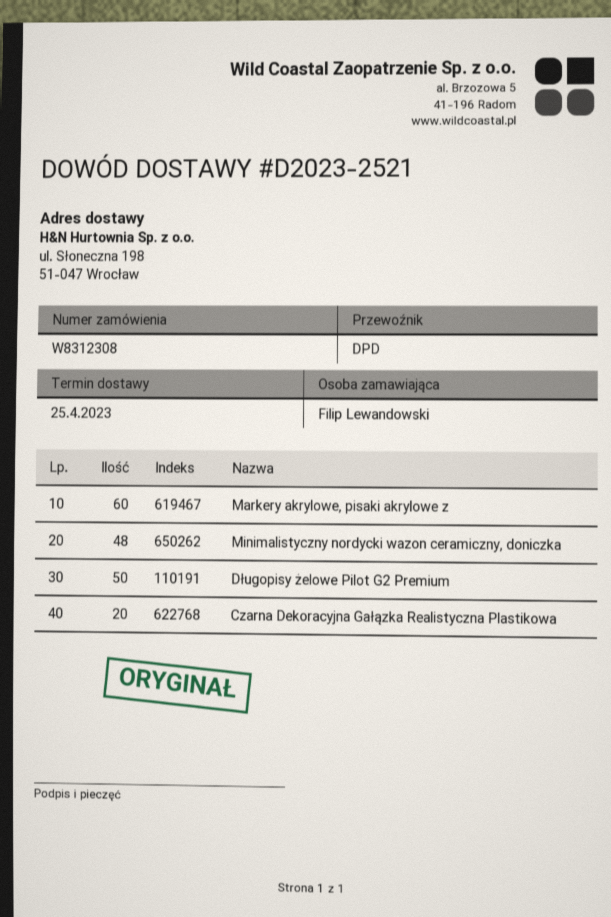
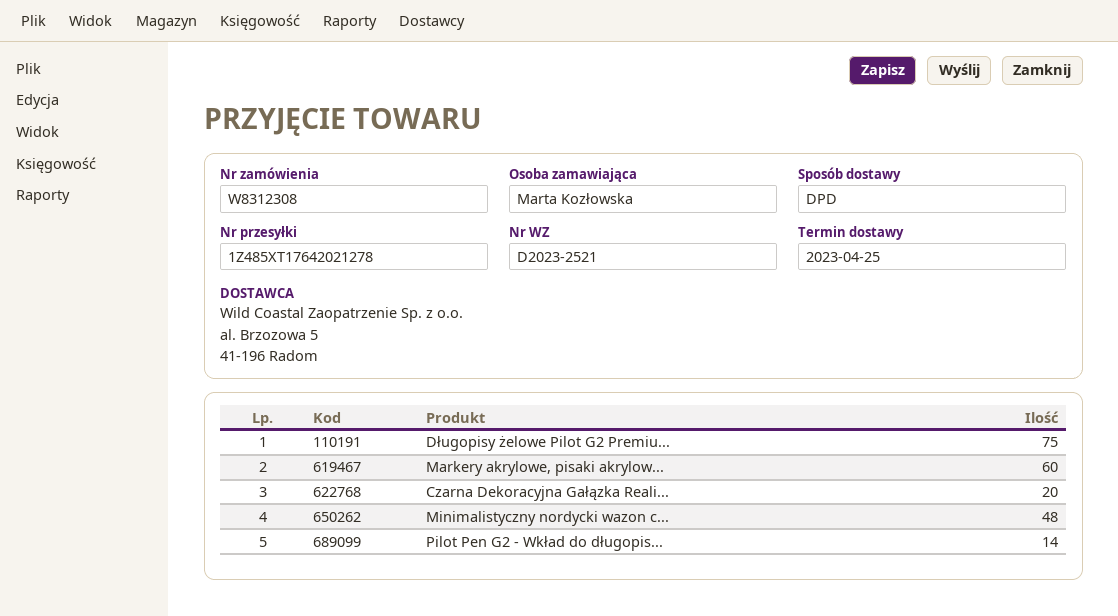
ordered by: Filip Lewandowski -> Marta Kozłowska
Długopisy żelowe Pilot G2 Premium: 50 -> 75
Pilot Pen G2 - Wkład do długopis...: none -> 14

